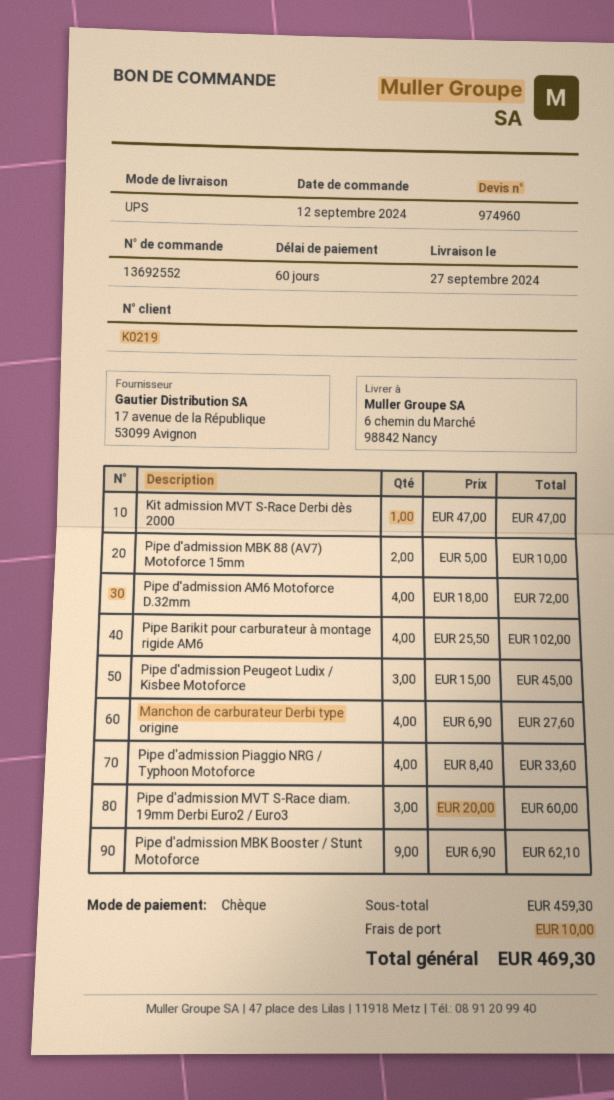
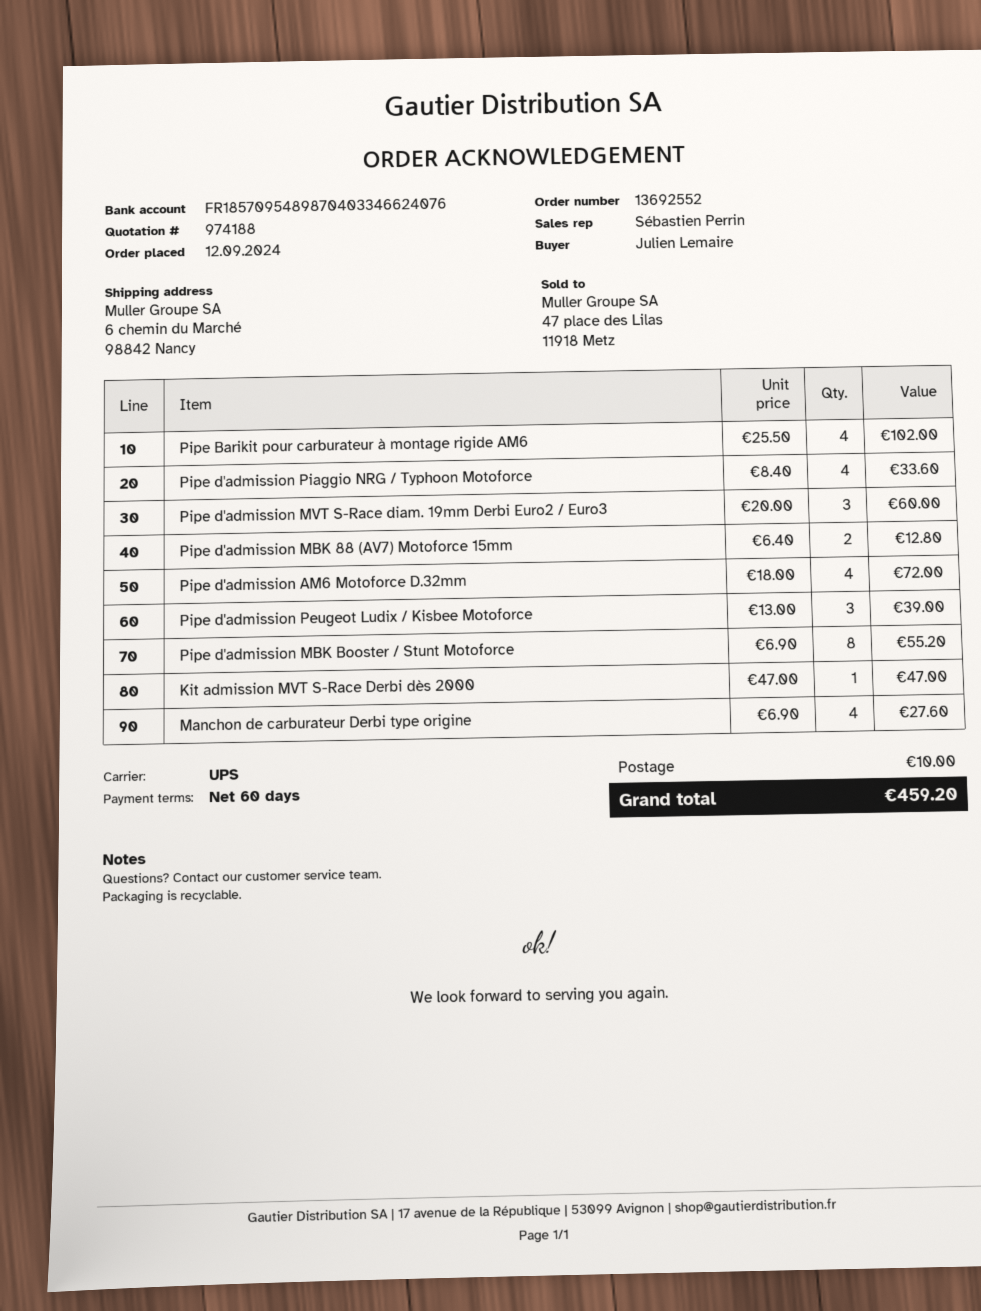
quote number: 974960 -> 974188
Pipe d'admission MBK 88 (AV7) Motoforce 15mm: 2 x 5.00 = 10.00 -> 2 x 6.40 = 12.80
Pipe d'admission Peugeot Ludix / Kisbee Motoforce: 3 x 15.00 = 45.00 -> 3 x 13.00 = 39.00
Pipe d'admission MBK Booster / Stunt Motoforce: 9 x 6.90 = 62.10 -> 8 x 6.90 = 55.20
total: 469.30 -> 459.20

